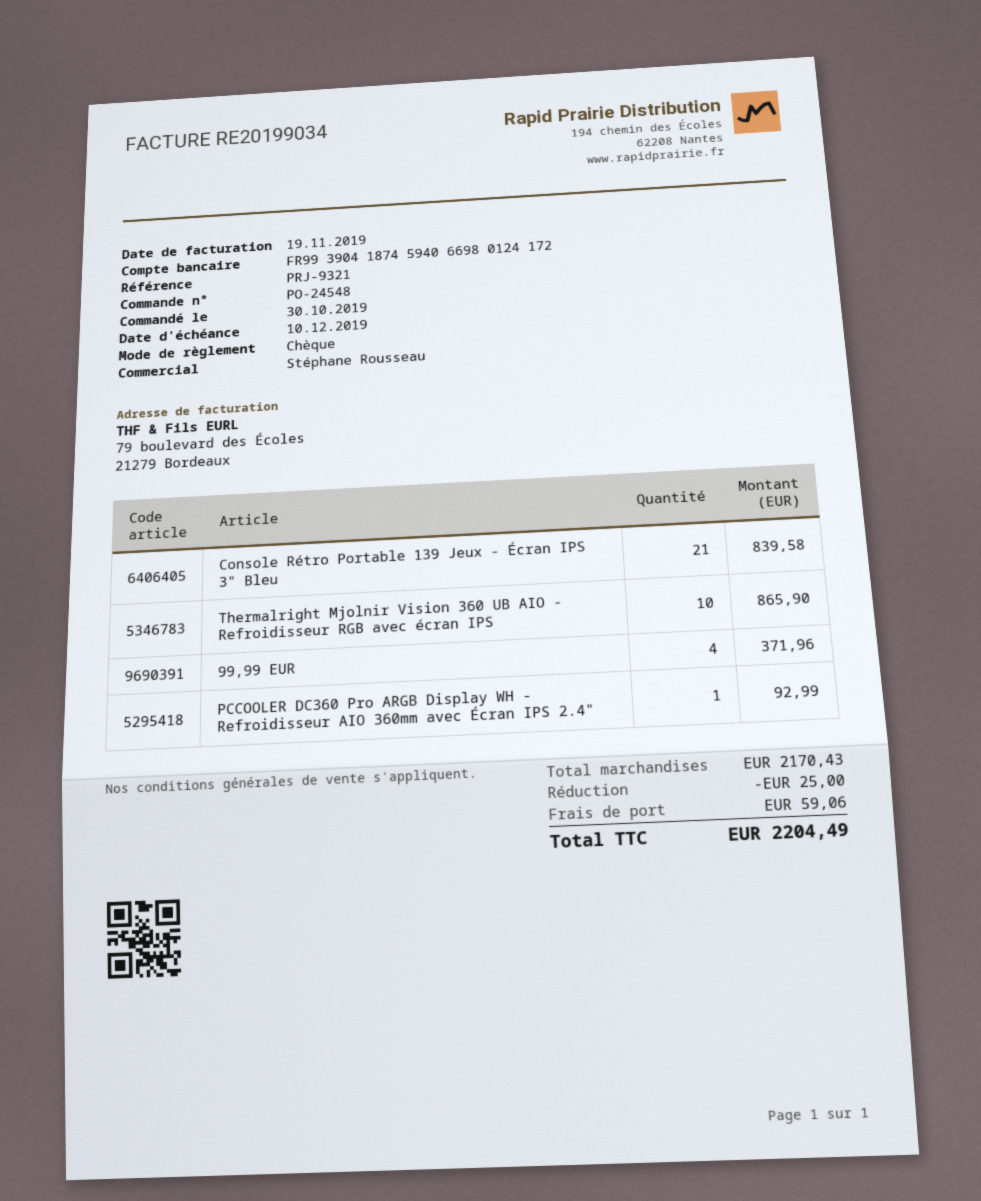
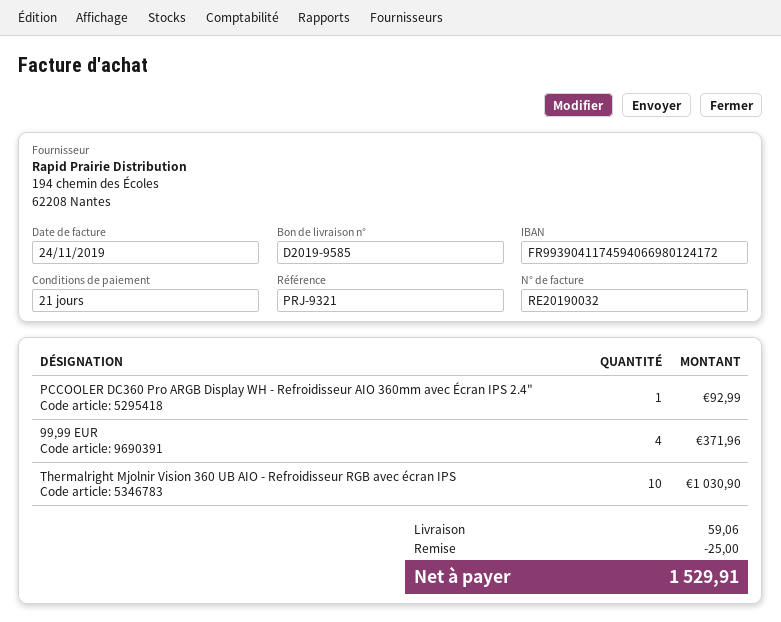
invoice number: RE20199034 -> RE20190032
invoice date: 2019-11-19 -> 2019-11-24
bank account: FR9939041874594066980124172 -> FR9939041174594066980124172
Console Rétro Portable 139 Jeux - Écran IPS 3" Bleu: 21 for 839.58 -> none
Thermalright Mjolnir Vision 360 UB AIO - Refroidisseur RGB avec écran IPS: 10 for 865.90 -> 10 for 1030.90
total: 2204.49 -> 1529.91

